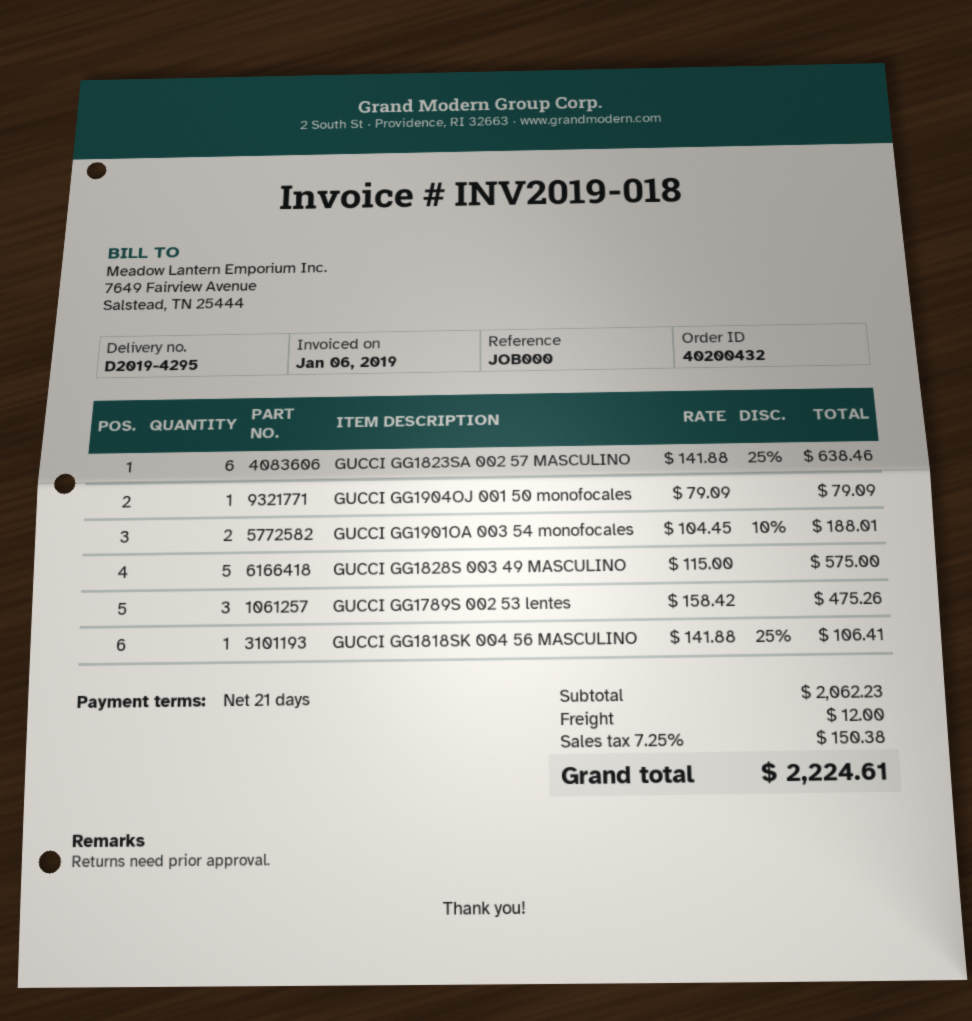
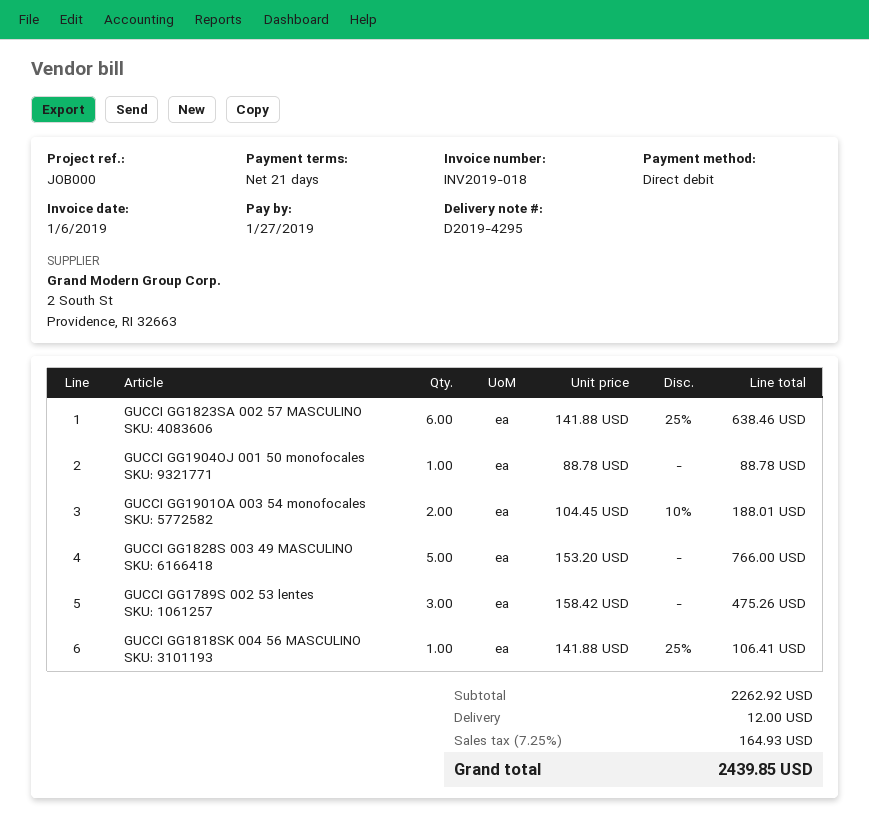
GUCCI GG1904OJ 001 50 monofocales: 1 x 79.09 = 79.09 -> 1 x 88.78 = 88.78
GUCCI GG1828S 003 49 MASCULINO: 5 x 115.00 = 575.00 -> 5 x 153.20 = 766.00
subtotal: 2062.23 -> 2262.92
tax: 7.25% = 150.38 -> 7.25% = 164.93
total: 2224.61 -> 2439.85

